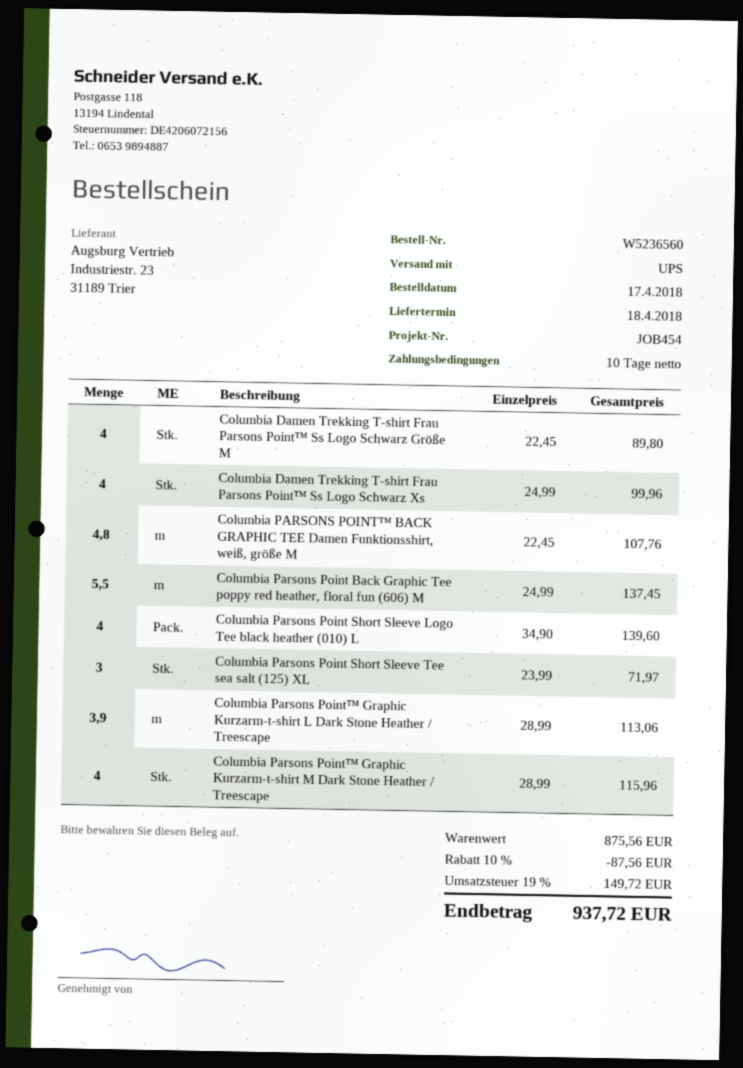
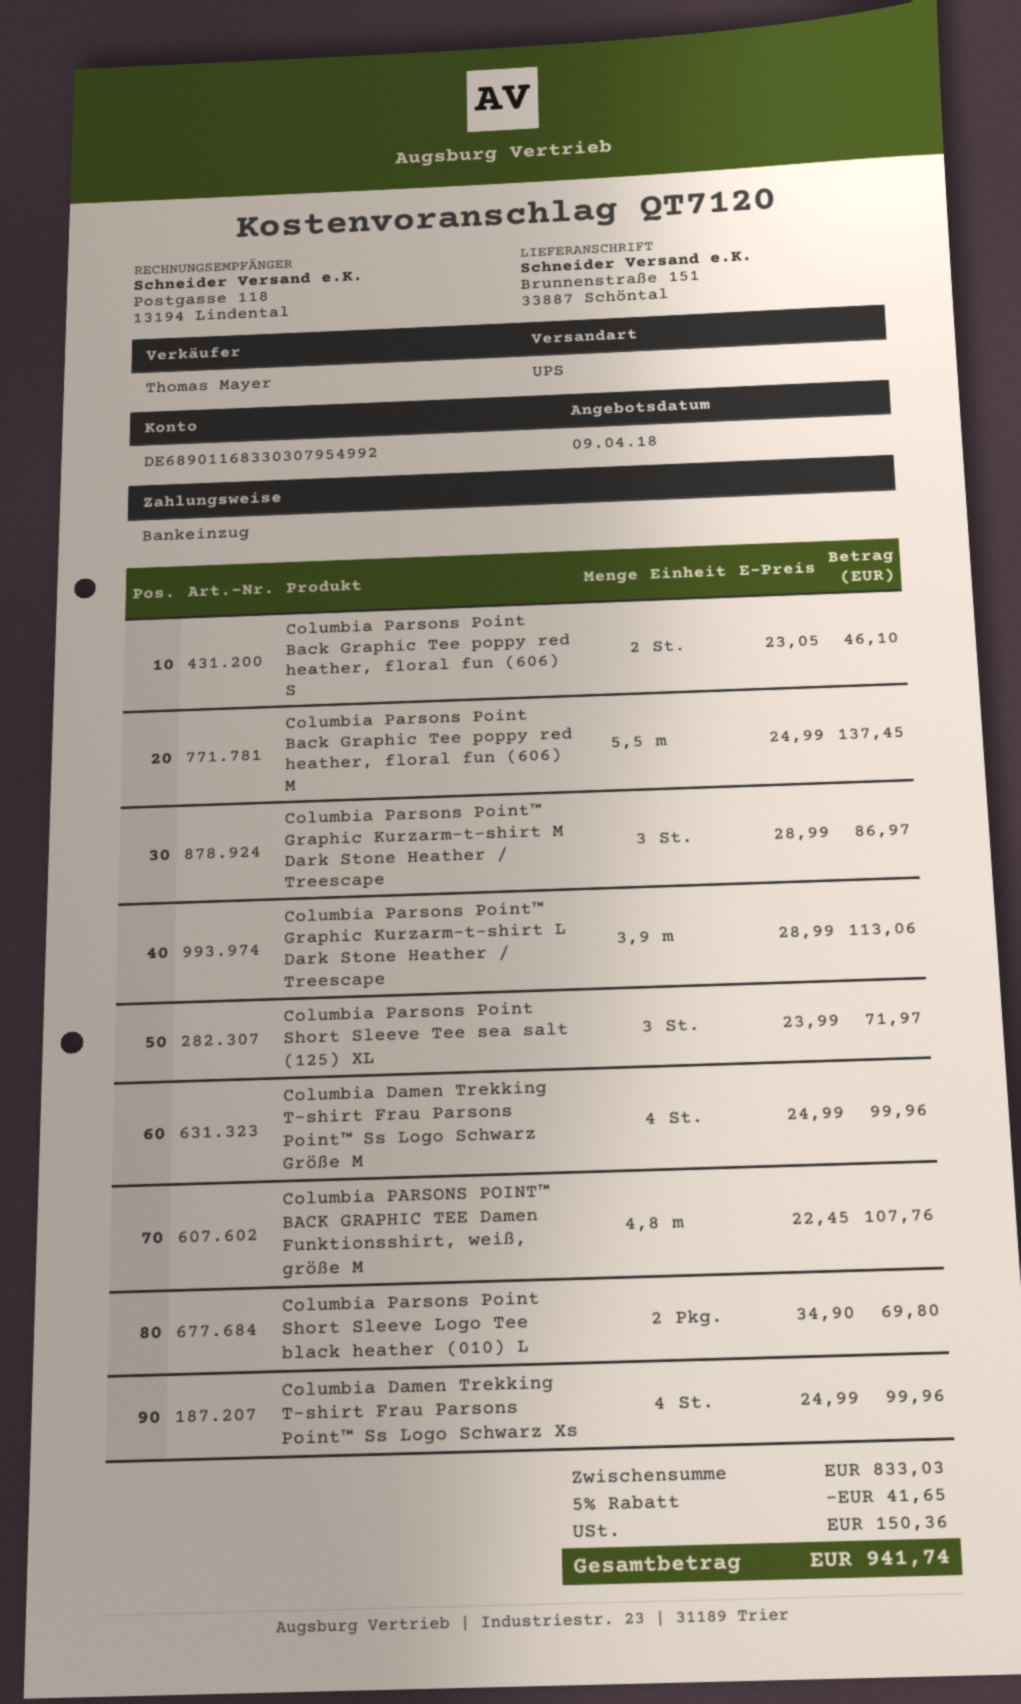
Columbia Damen Trekking T-shirt Frau Parsons Point™ Ss Logo Schwarz Größe M: 4 x 22.45 = 89.80 -> 4 x 24.99 = 99.96
Columbia Parsons Point Short Sleeve Logo Tee black heather (010) L: 4 x 34.90 = 139.60 -> 2 x 34.90 = 69.80
Columbia Parsons Point™ Graphic Kurzarm-t-shirt M Dark Stone Heather / Treescape: 4 x 28.99 = 115.96 -> 3 x 28.99 = 86.97
Columbia Parsons Point Back Graphic Tee poppy red heather, floral fun (606) S: none -> 2 x 23.05 = 46.10
subtotal: 875.56 -> 833.03
discount: 10% = 87.56 -> 5% = 41.65
tax: 149.72 -> 150.36
total: 937.72 -> 941.74

